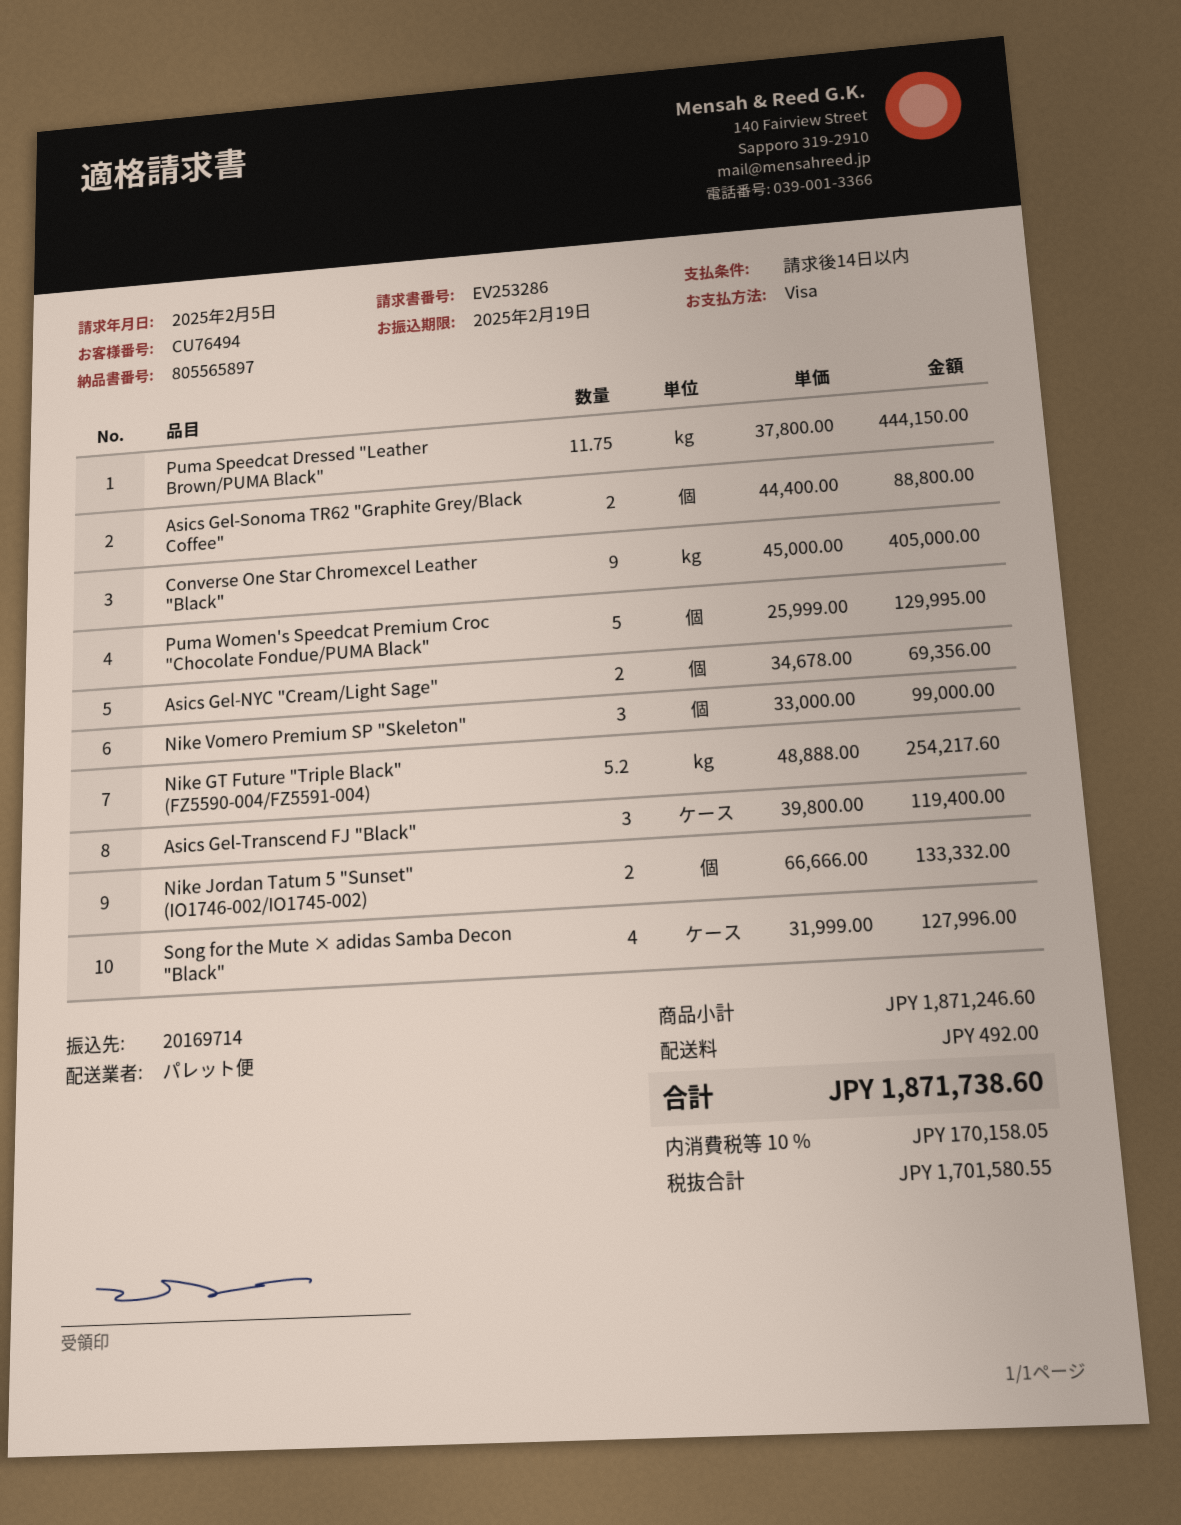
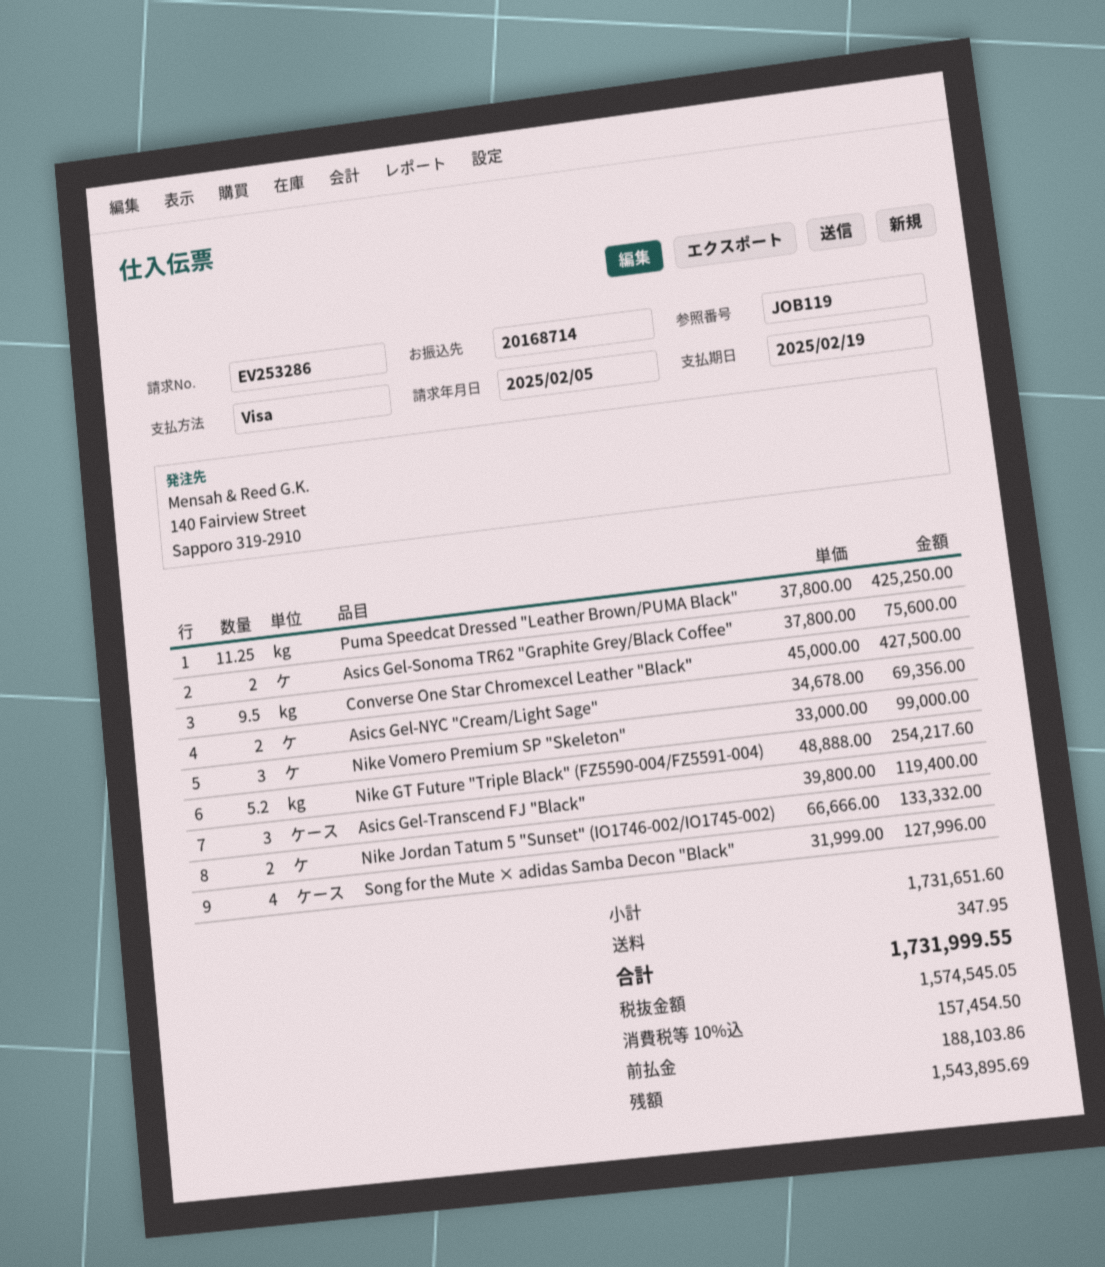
bank account: 20169714 -> 20168714
Puma Speedcat Dressed "Leather Brown/PUMA Black": 11.75 x 37800.00 = 444150.00 -> 11.25 x 37800.00 = 425250.00
Asics Gel-Sonoma TR62 "Graphite Grey/Black Coffee": 2 x 44400.00 = 88800.00 -> 2 x 37800.00 = 75600.00
Converse One Star Chromexcel Leather "Black": 9 x 45000.00 = 405000.00 -> 9.5 x 45000.00 = 427500.00
Puma Women's Speedcat Premium Croc "Chocolate Fondue/PUMA Black": 5 x 25999.00 = 129995.00 -> none
subtotal: 1871246.60 -> 1731651.60
shipping: 492.00 -> 347.95
net: 1701580.55 -> 1574545.05
tax: 10% = 170158.05 -> 10% = 157454.50
total: 1871738.60 -> 1731999.55

